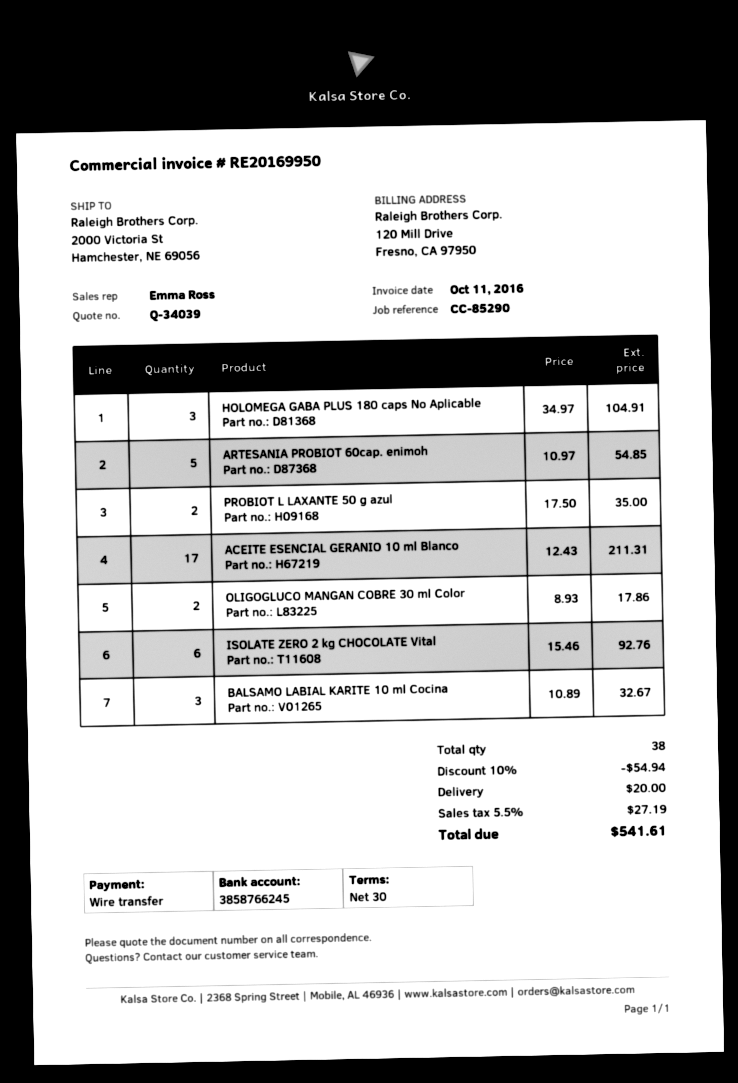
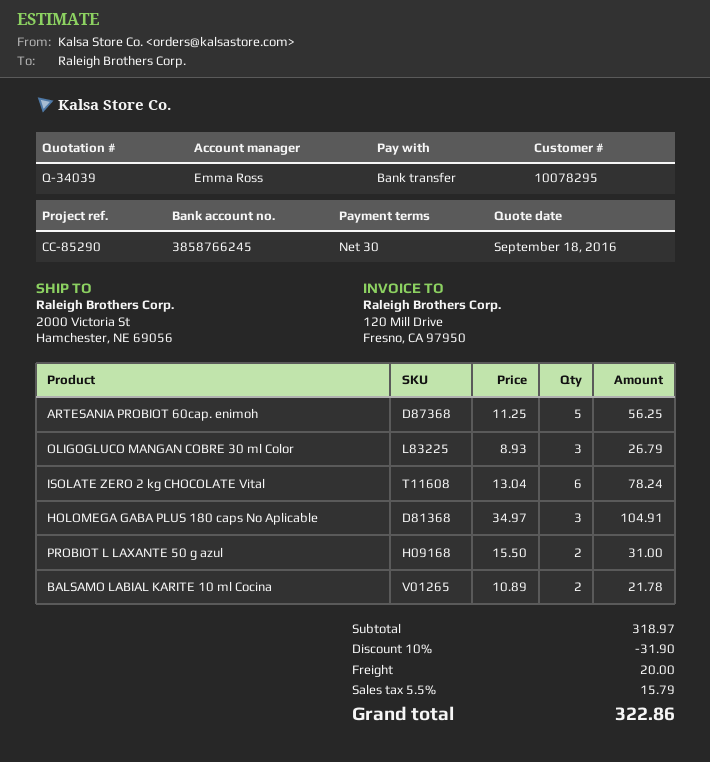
ARTESANIA PROBIOT 60cap. enimoh: 5 x 10.97 = 54.85 -> 5 x 11.25 = 56.25
PROBIOT L LAXANTE 50 g azul: 2 x 17.50 = 35.00 -> 2 x 15.50 = 31.00
ACEITE ESENCIAL GERANIO 10 ml Blanco: 17 x 12.43 = 211.31 -> none
OLIGOGLUCO MANGAN COBRE 30 ml Color: 2 x 8.93 = 17.86 -> 3 x 8.93 = 26.79
ISOLATE ZERO 2 kg CHOCOLATE Vital: 6 x 15.46 = 92.76 -> 6 x 13.04 = 78.24
BALSAMO LABIAL KARITE 10 ml Cocina: 3 x 10.89 = 32.67 -> 2 x 10.89 = 21.78
discount: 10% = 54.94 -> 10% = 31.90
tax: 5.5% = 27.19 -> 5.5% = 15.79
total: 541.61 -> 322.86

